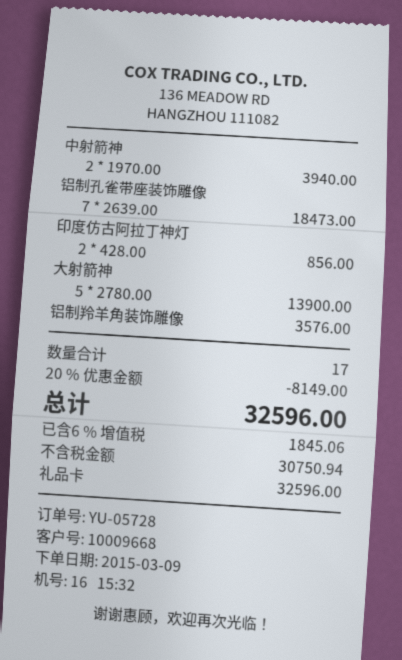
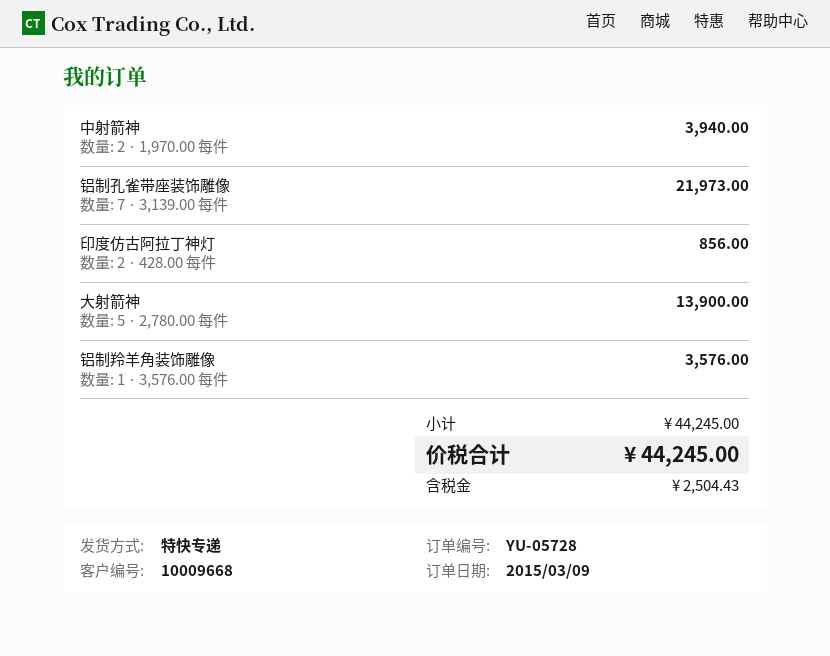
铝制孔雀带座装饰雕像: 7 x 2639.00 = 18473.00 -> 7 x 3139.00 = 21973.00
discount: 20% = 8149.00 -> none
tax: 1845.06 -> 2504.43
total: 32596.00 -> 44245.00

